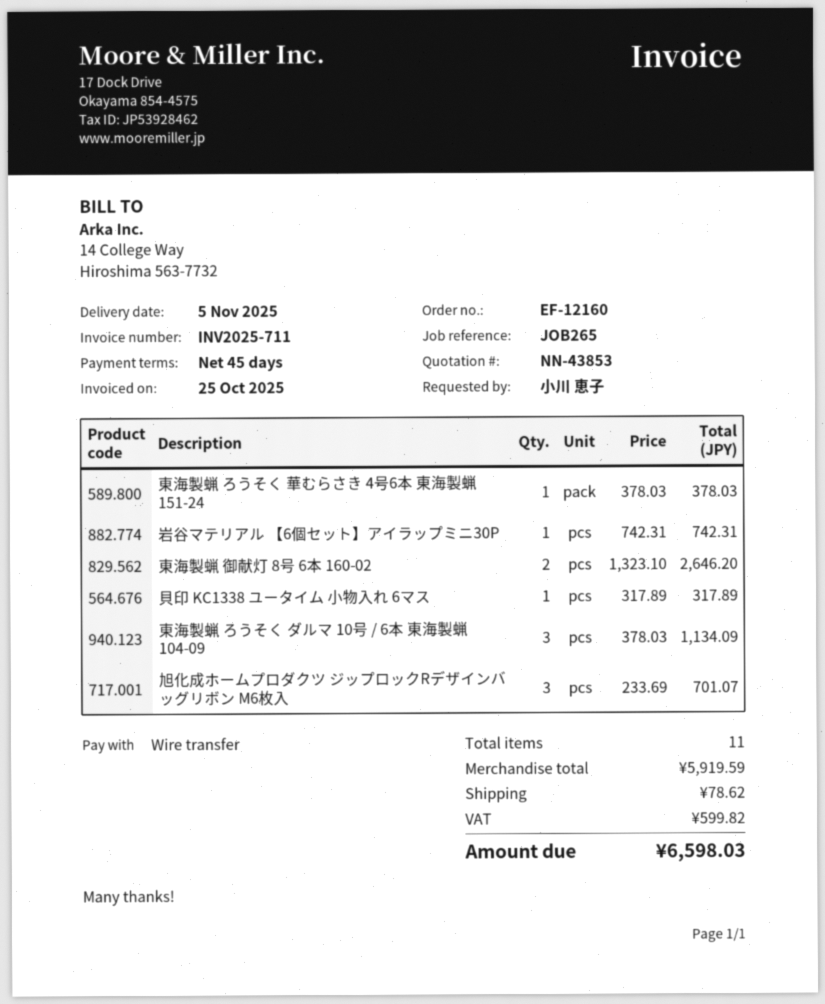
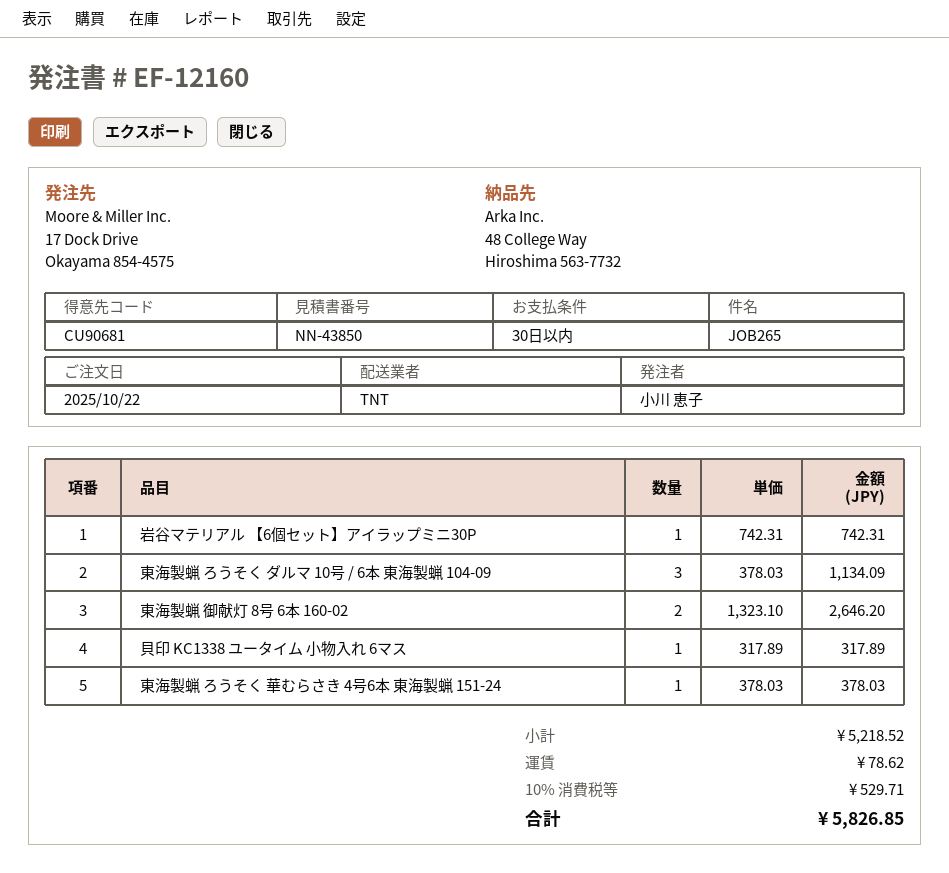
quote number: NN-43853 -> NN-43850
payment terms: 45 days -> 30 days
旭化成ホームプロダクツ ジップロックRデザインバッグリボン M6枚入: 3 x 233.69 = 701.07 -> none
subtotal: 5919.59 -> 5218.52
tax: 599.82 -> 529.71
total: 6598.03 -> 5826.85

